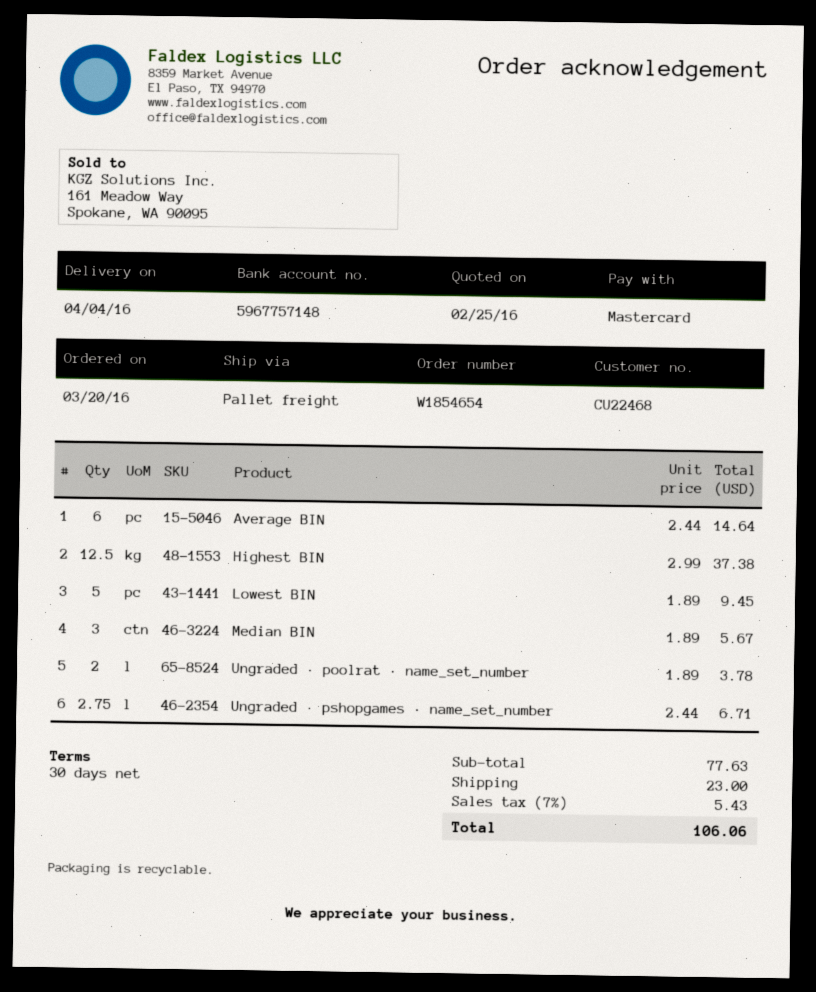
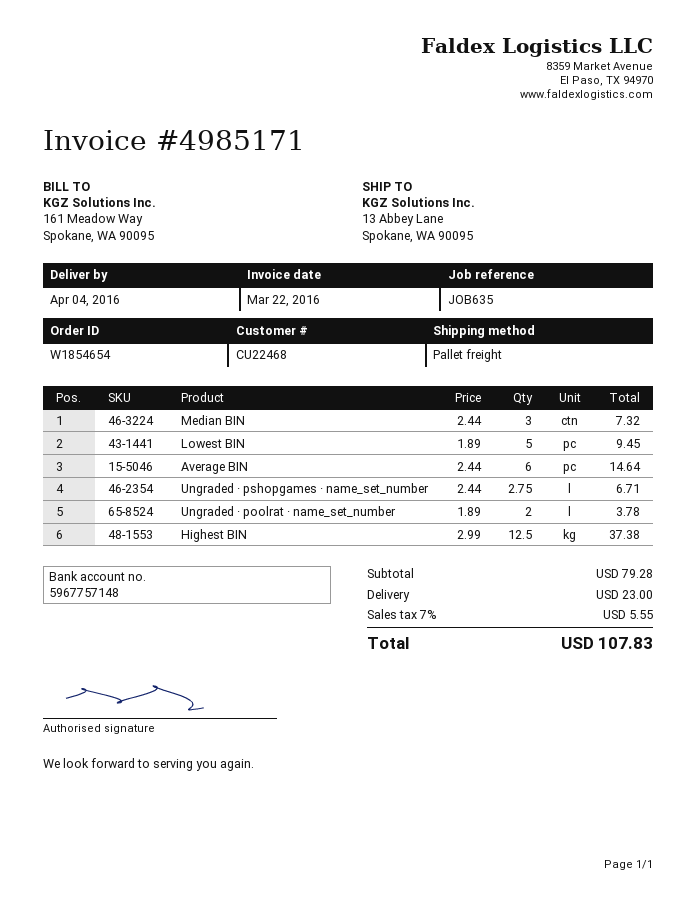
Median BIN: 3 x 1.89 = 5.67 -> 3 x 2.44 = 7.32
subtotal: 77.63 -> 79.28
tax: 7% = 5.43 -> 7% = 5.55
total: 106.06 -> 107.83

